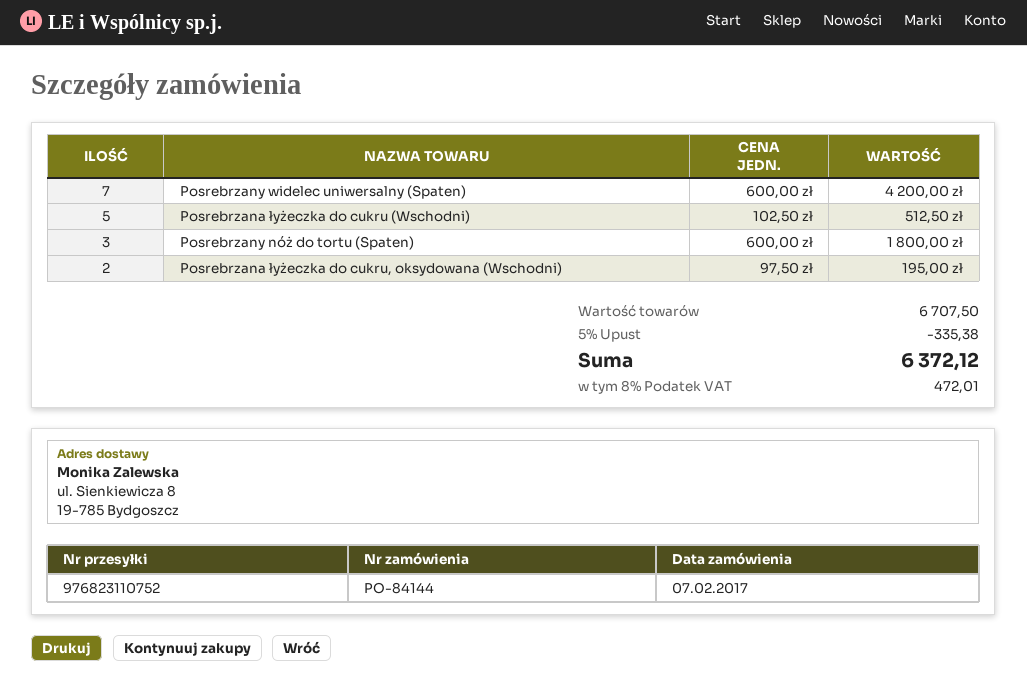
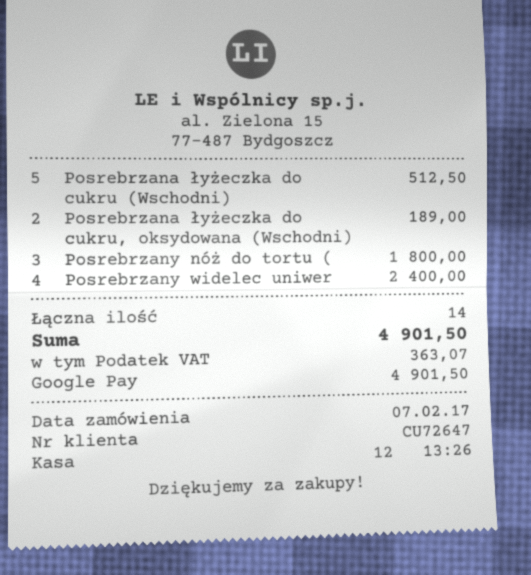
Posrebrzany widelec uniwersalny (Spaten): 7 for 4200.00 -> 4 for 2400.00
Posrebrzana łyżeczka do cukru, oksydowana (Wschodni): 2 for 195.00 -> 2 for 189.00
discount: 5% = 335.38 -> none
tax: 472.01 -> 363.07
total: 6372.12 -> 4901.50

